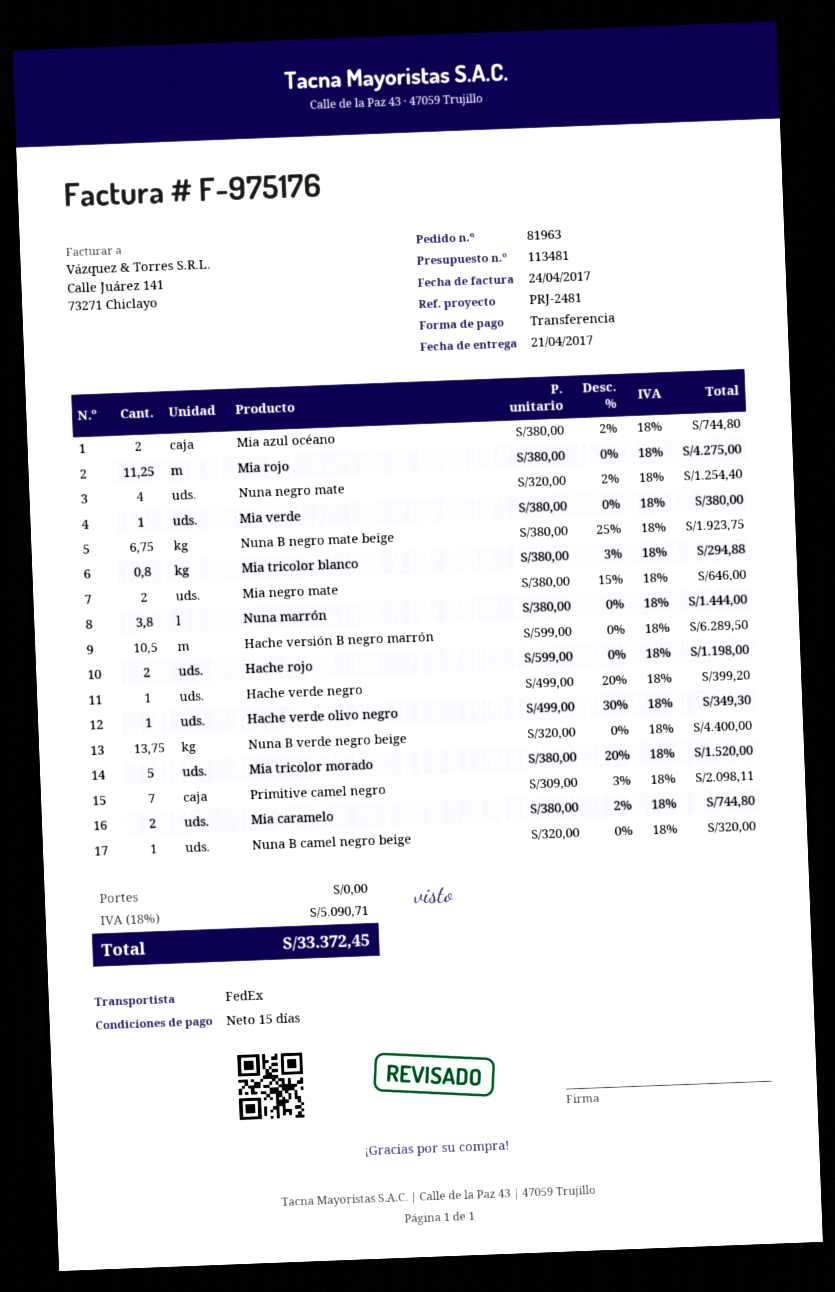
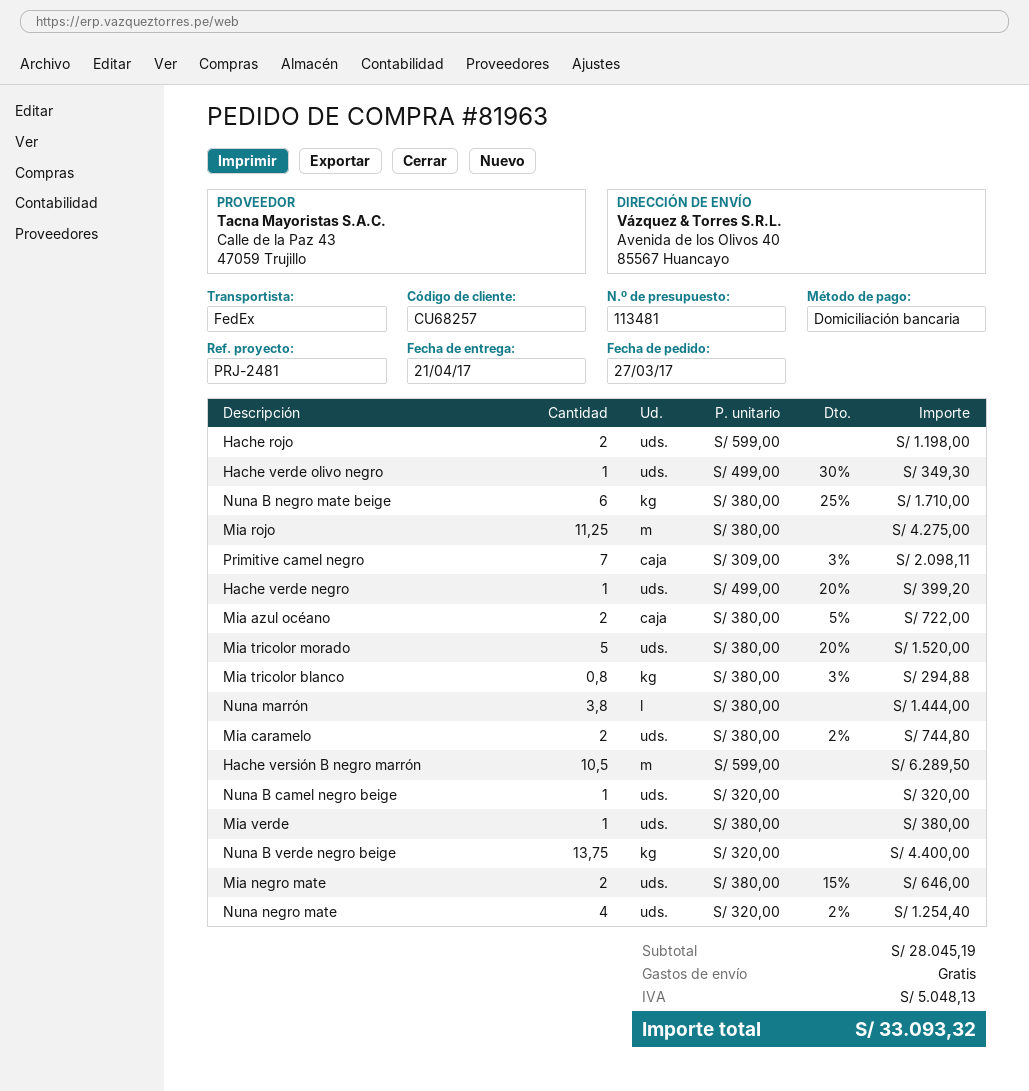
payment method: bank transfer -> direct debit
Mia azul océano: 2 x 380.00 - 2% = 744.80 -> 2 x 380.00 - 5% = 722.00
Nuna B negro mate beige: 6.75 x 380.00 - 25% = 1923.75 -> 6 x 380.00 - 25% = 1710.00
tax: 5090.71 -> 5048.13
total: 33372.45 -> 33093.32

